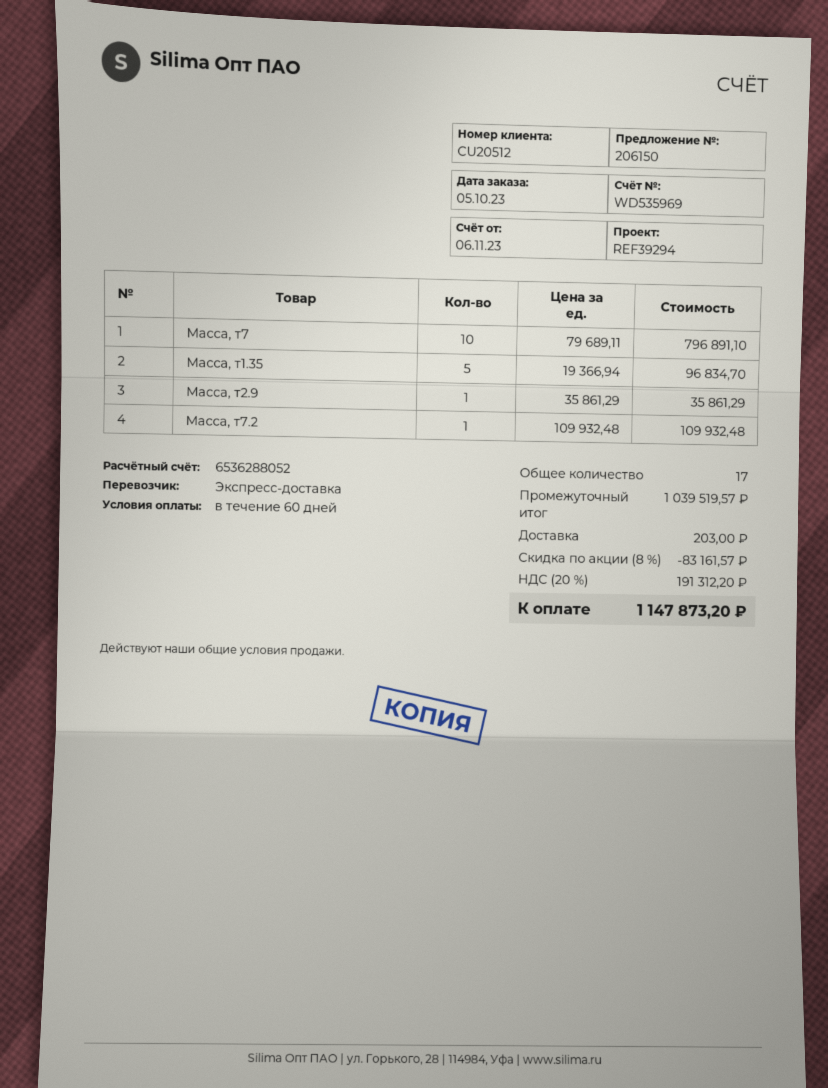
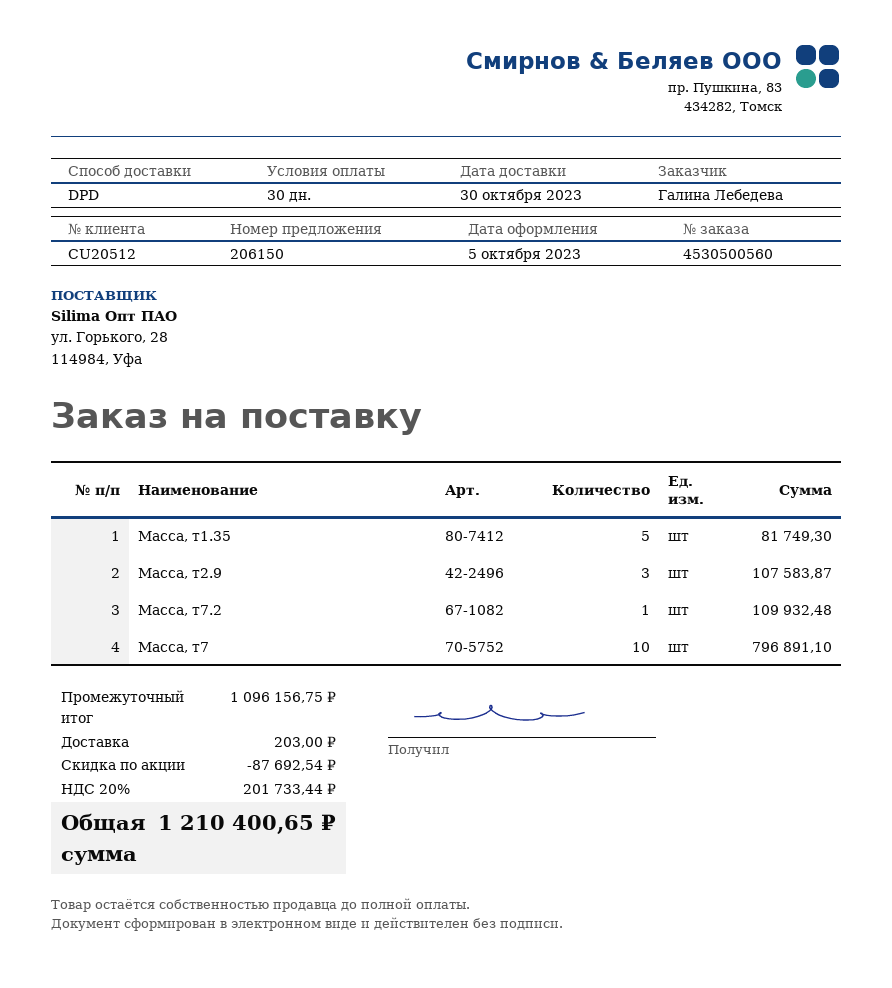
payment terms: 60 days -> 30 days
shipping method: express -> DPD
Масса, т1.35: 5 for 96834.70 -> 5 for 81749.30
Масса, т2.9: 1 for 35861.29 -> 3 for 107583.87
subtotal: 1039519.57 -> 1096156.75
discount: 83161.57 -> 87692.54
tax: 20% = 191312.20 -> 20% = 201733.44
total: 1147873.20 -> 1210400.65

